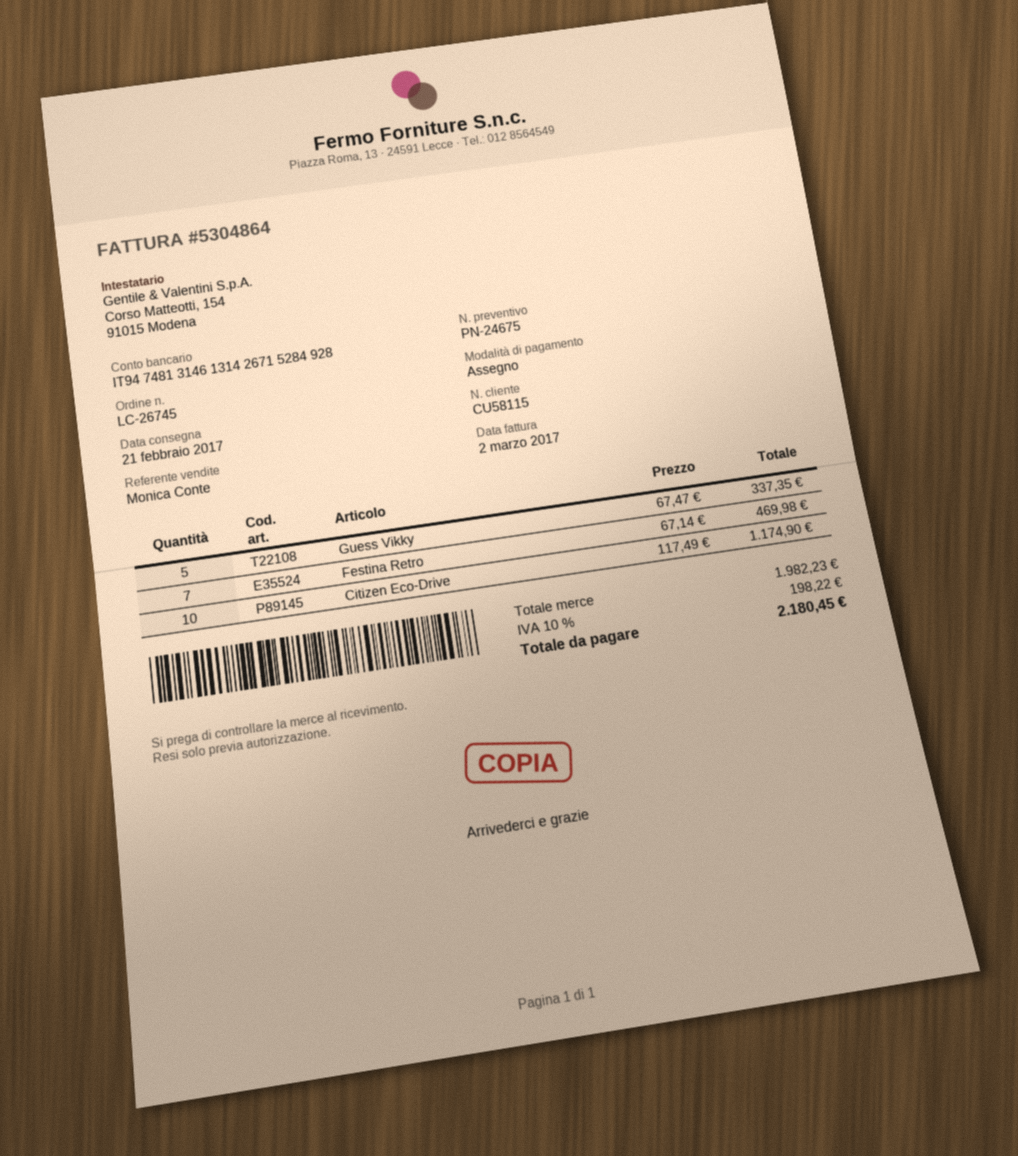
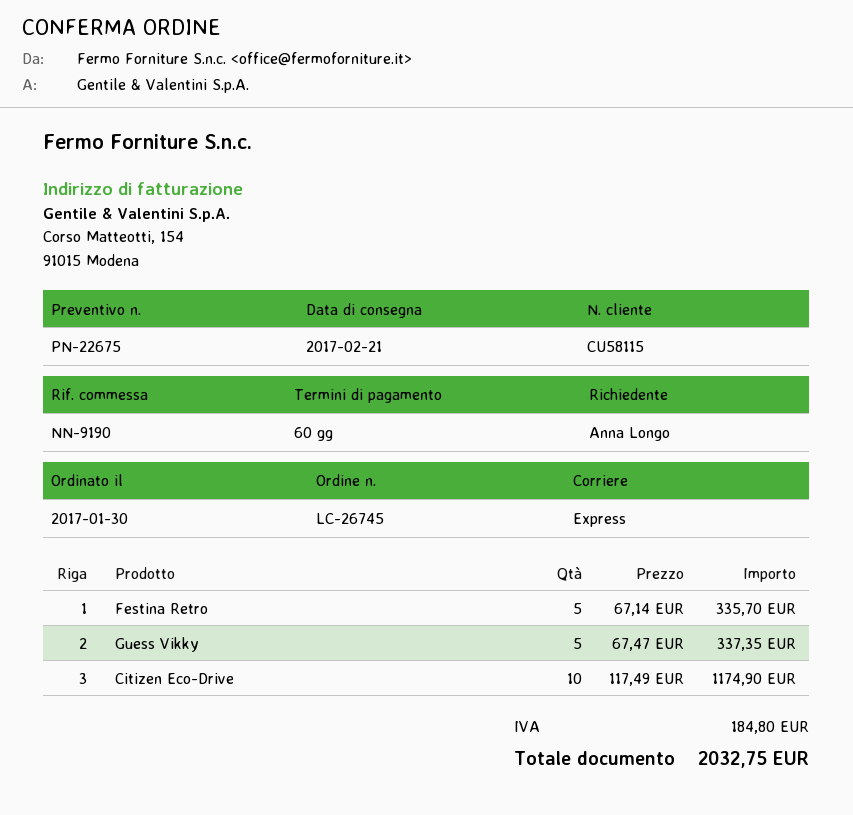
quote number: PN-24675 -> PN-22675
Festina Retro: 7 x 67.14 = 469.98 -> 5 x 67.14 = 335.70
tax: 198.22 -> 184.80
total: 2180.45 -> 2032.75

